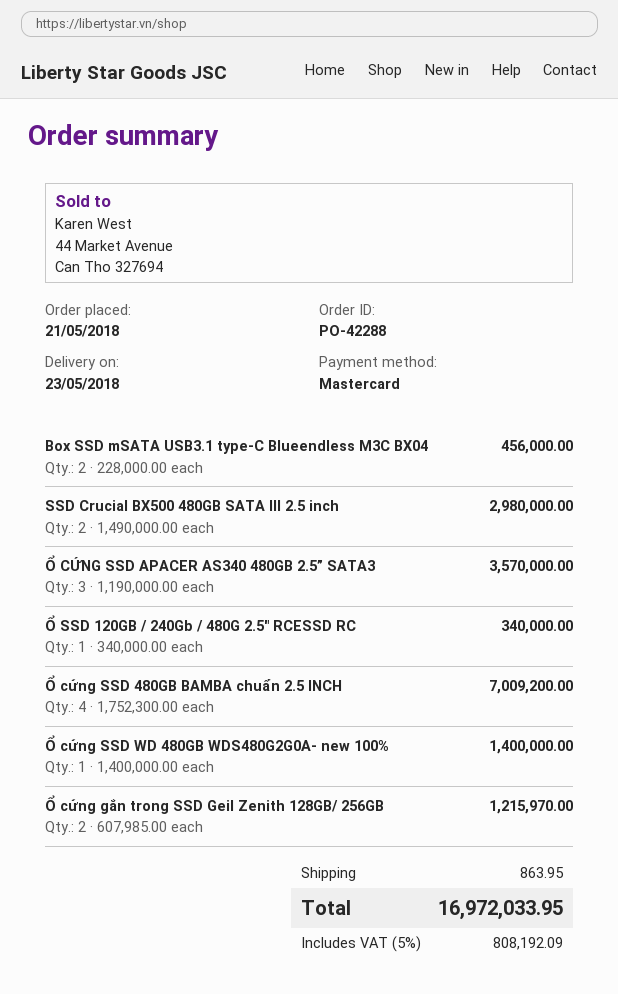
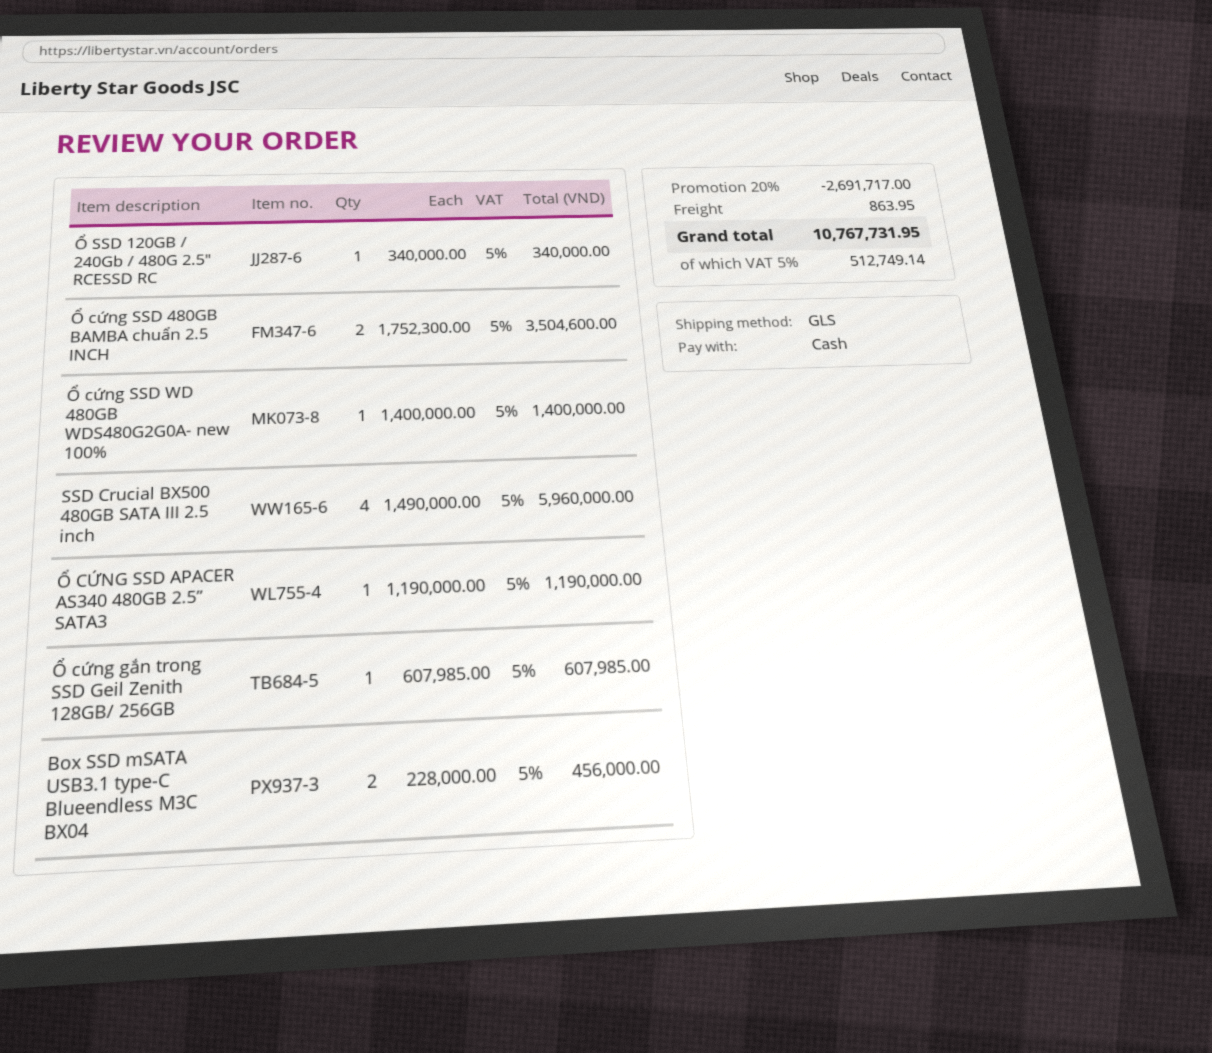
payment method: Mastercard -> cash
SSD Crucial BX500 480GB SATA III 2.5 inch: 2 x 1490000.00 = 2980000.00 -> 4 x 1490000.00 = 5960000.00
Ổ CỨNG SSD APACER AS340 480GB 2.5” SATA3: 3 x 1190000.00 = 3570000.00 -> 1 x 1190000.00 = 1190000.00
Ổ cứng SSD 480GB BAMBA chuẩn 2.5 INCH: 4 x 1752300.00 = 7009200.00 -> 2 x 1752300.00 = 3504600.00
Ổ cứng gắn trong SSD Geil Zenith 128GB/ 256GB: 2 x 607985.00 = 1215970.00 -> 1 x 607985.00 = 607985.00
discount: none -> 20% = 2691717.00
tax: 5% = 808192.09 -> 5% = 512749.14
total: 16972033.95 -> 10767731.95

